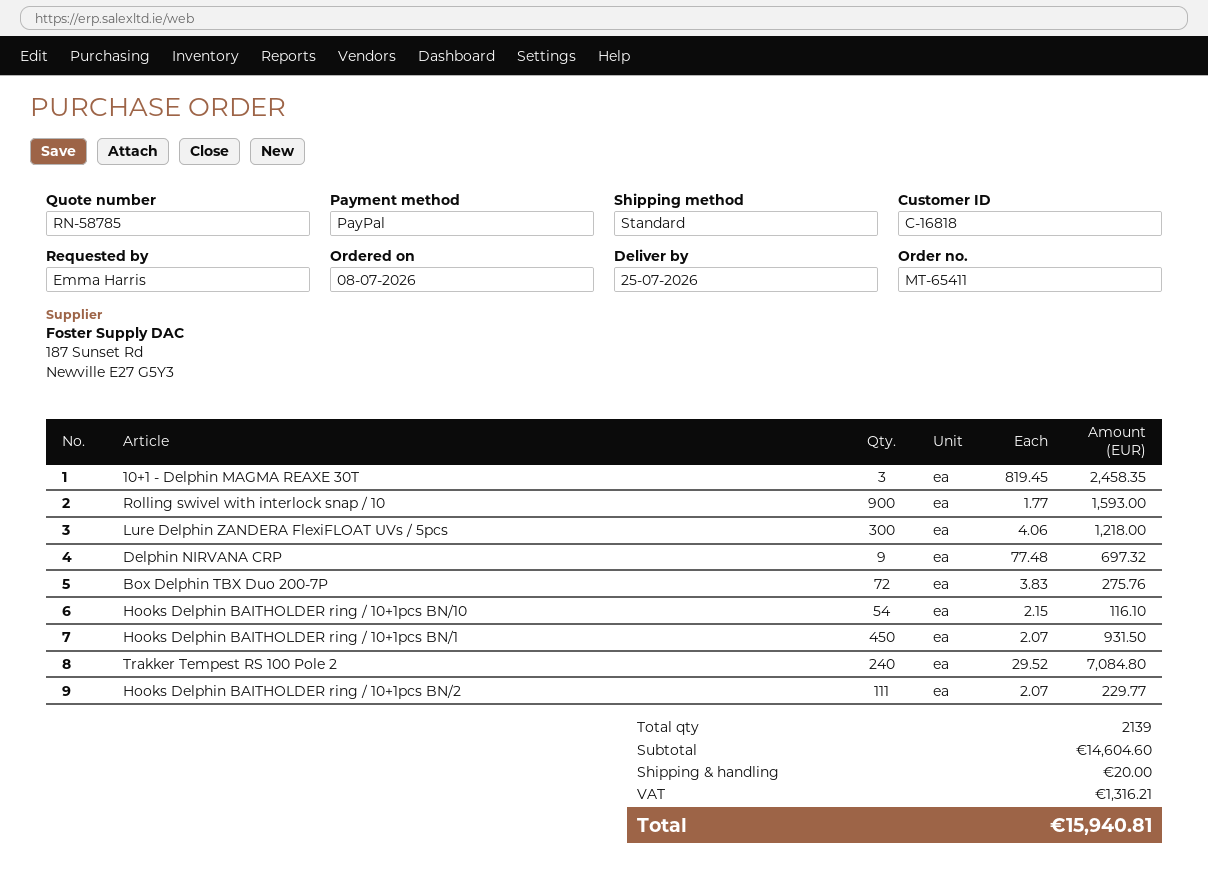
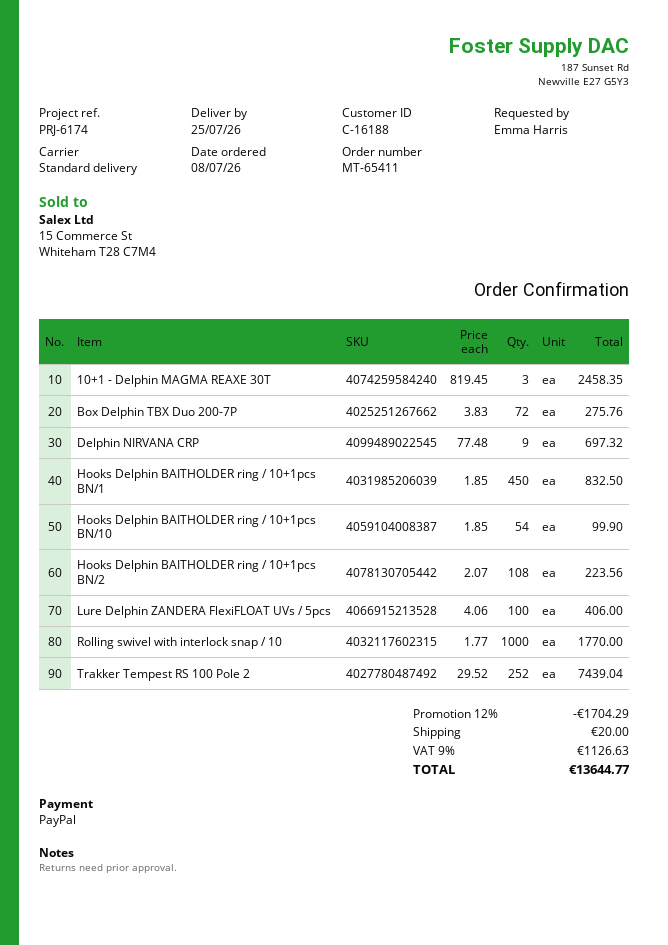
customer number: C-16818 -> C-16188
Rolling swivel with interlock snap / 10: 900 x 1.77 = 1593.00 -> 1000 x 1.77 = 1770.00
Lure Delphin ZANDERA FlexiFLOAT UVs / 5pcs: 300 x 4.06 = 1218.00 -> 100 x 4.06 = 406.00
Hooks Delphin BAITHOLDER ring / 10+1pcs BN/10: 54 x 2.15 = 116.10 -> 54 x 1.85 = 99.90
Hooks Delphin BAITHOLDER ring / 10+1pcs BN/1: 450 x 2.07 = 931.50 -> 450 x 1.85 = 832.50
Trakker Tempest RS 100 Pole 2: 240 x 29.52 = 7084.80 -> 252 x 29.52 = 7439.04
Hooks Delphin BAITHOLDER ring / 10+1pcs BN/2: 111 x 2.07 = 229.77 -> 108 x 2.07 = 223.56
discount: none -> 12% = 1704.29
tax: 1316.21 -> 1126.63
total: 15940.81 -> 13644.77

